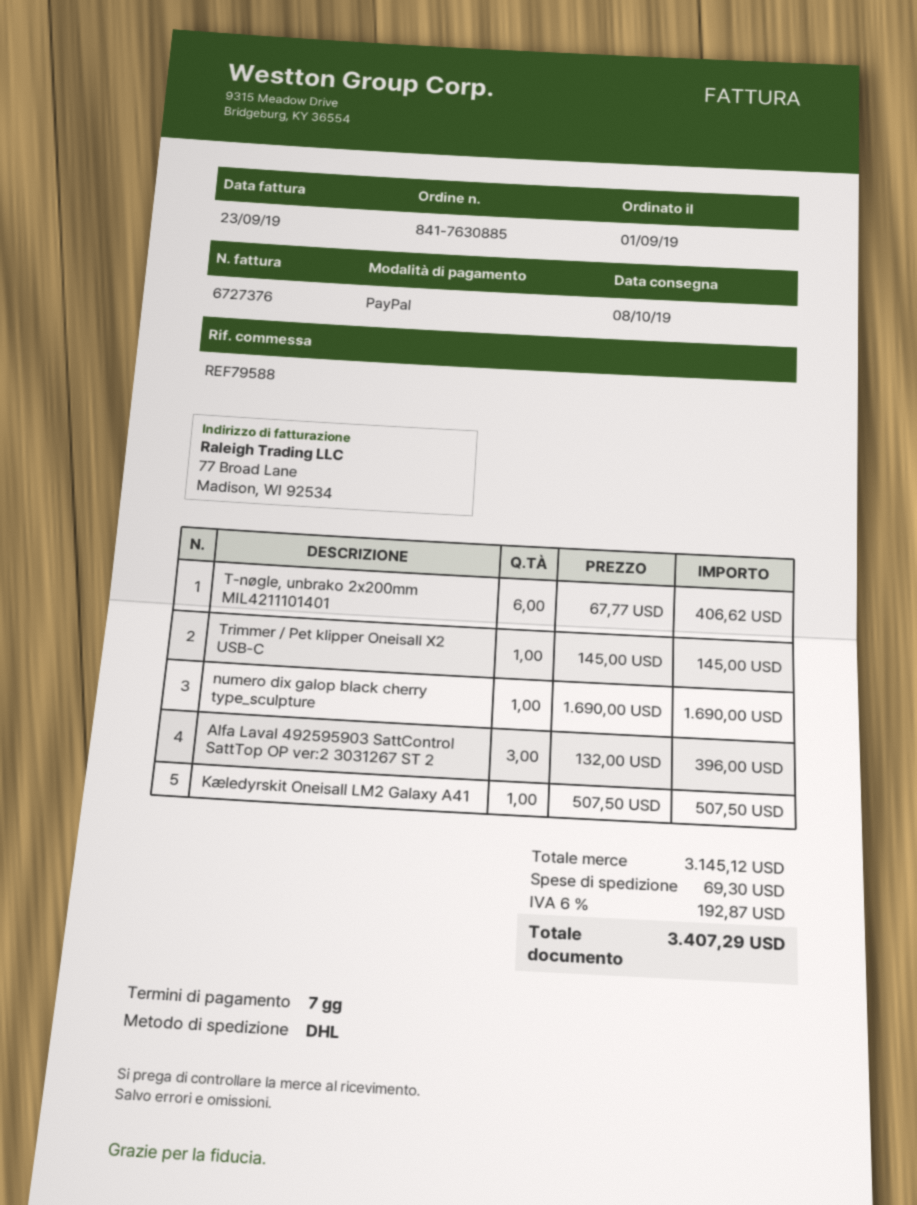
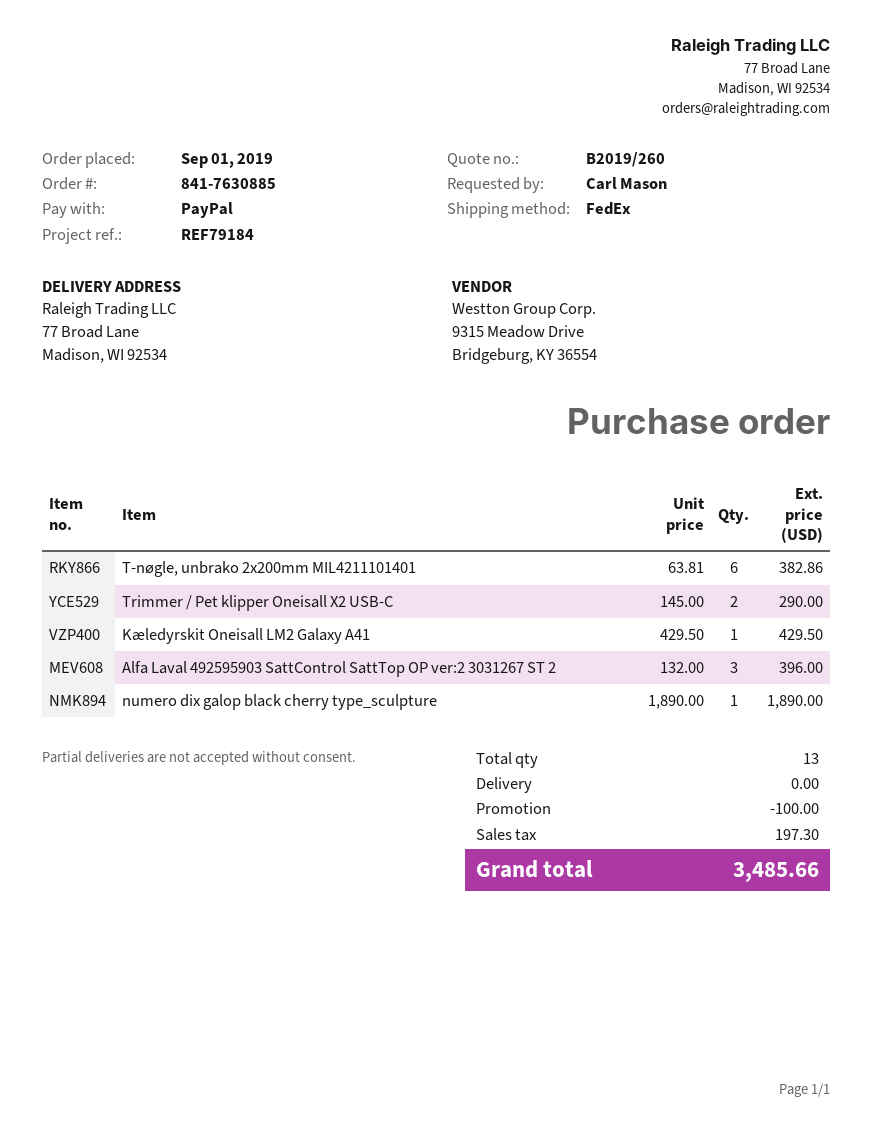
reference: REF79588 -> REF79184
shipping method: DHL -> FedEx
T-nøgle, unbrako 2x200mm MIL4211101401: 6 x 67.77 = 406.62 -> 6 x 63.81 = 382.86
Trimmer / Pet klipper Oneisall X2 USB-C: 1 x 145.00 = 145.00 -> 2 x 145.00 = 290.00
numero dix galop black cherry type_sculpture: 1 x 1690.00 = 1690.00 -> 1 x 1890.00 = 1890.00
Kæledyrskit Oneisall LM2 Galaxy A41: 1 x 507.50 = 507.50 -> 1 x 429.50 = 429.50
discount: none -> 100.00
shipping: 69.30 -> 0.00
tax: 192.87 -> 197.30
total: 3407.29 -> 3485.66

